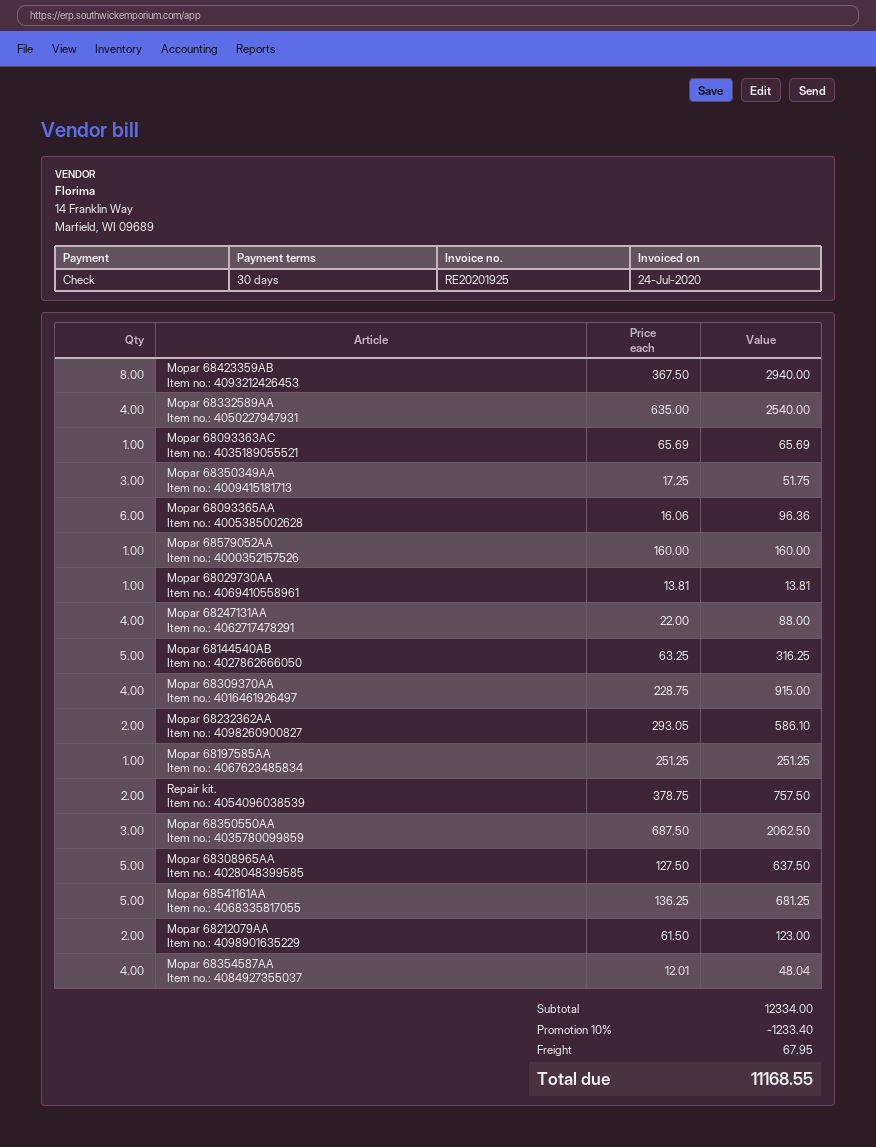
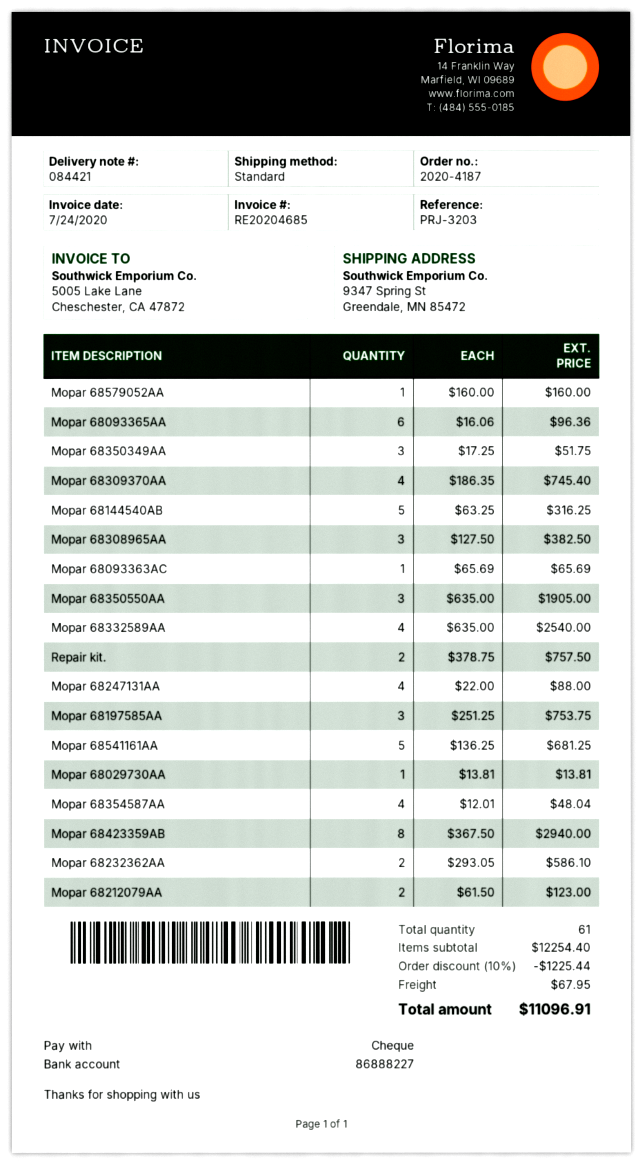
invoice number: RE20201925 -> RE20204685
Mopar 68309370AA: 4 x 228.75 = 915.00 -> 4 x 186.35 = 745.40
Mopar 68197585AA: 1 x 251.25 = 251.25 -> 3 x 251.25 = 753.75
Mopar 68350550AA: 3 x 687.50 = 2062.50 -> 3 x 635.00 = 1905.00
Mopar 68308965AA: 5 x 127.50 = 637.50 -> 3 x 127.50 = 382.50
subtotal: 12334.00 -> 12254.40
discount: 10% = 1233.40 -> 10% = 1225.44
total: 11168.55 -> 11096.91

